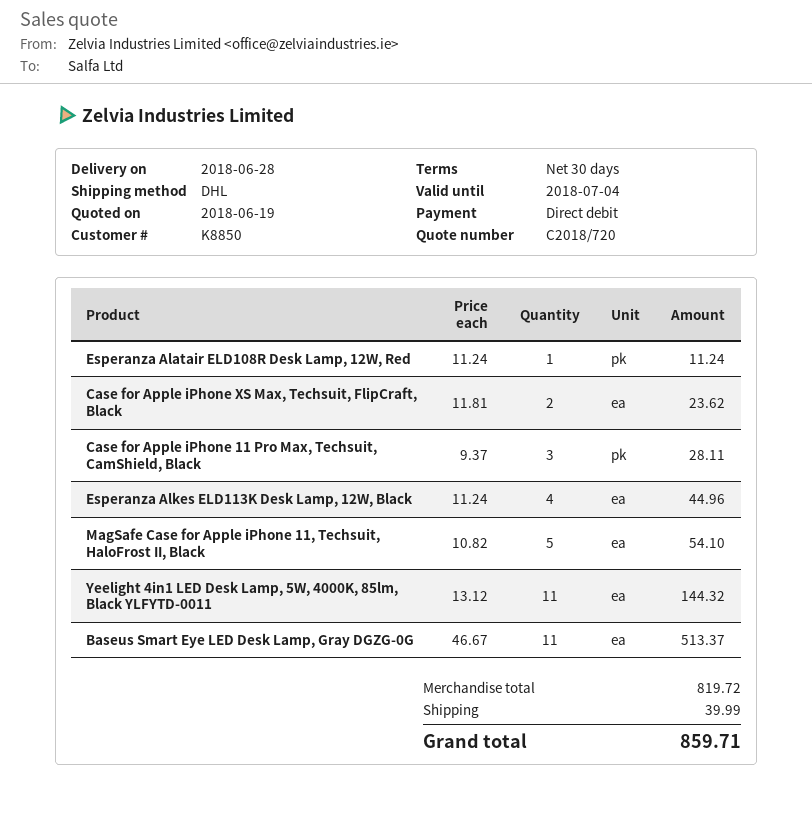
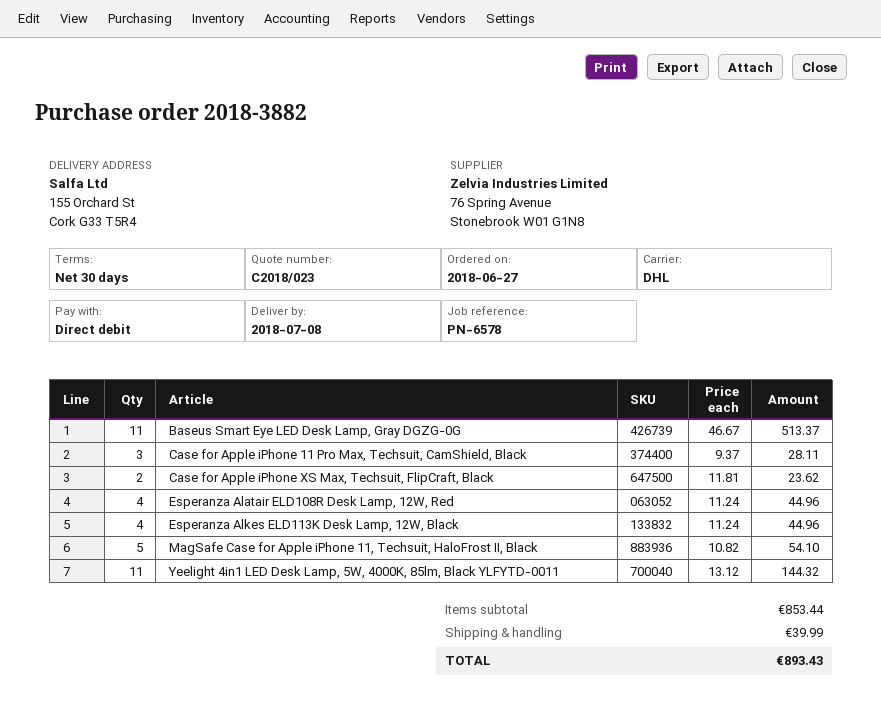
quote number: C2018/720 -> C2018/023
delivery date: 2018-06-28 -> 2018-07-08
Esperanza Alatair ELD108R Desk Lamp, 12W, Red: 1 x 11.24 = 11.24 -> 4 x 11.24 = 44.96
subtotal: 819.72 -> 853.44
total: 859.71 -> 893.43

